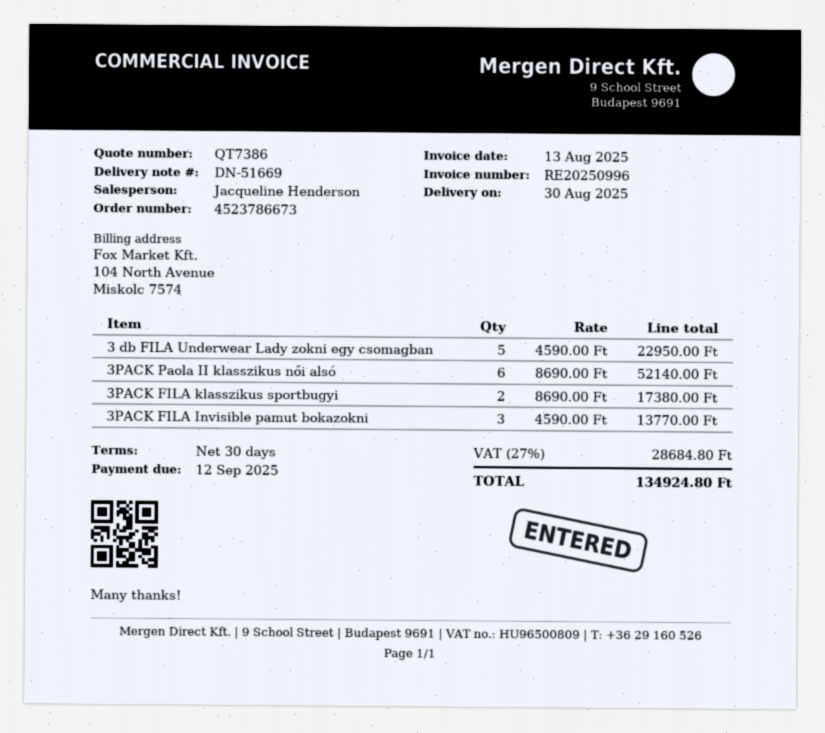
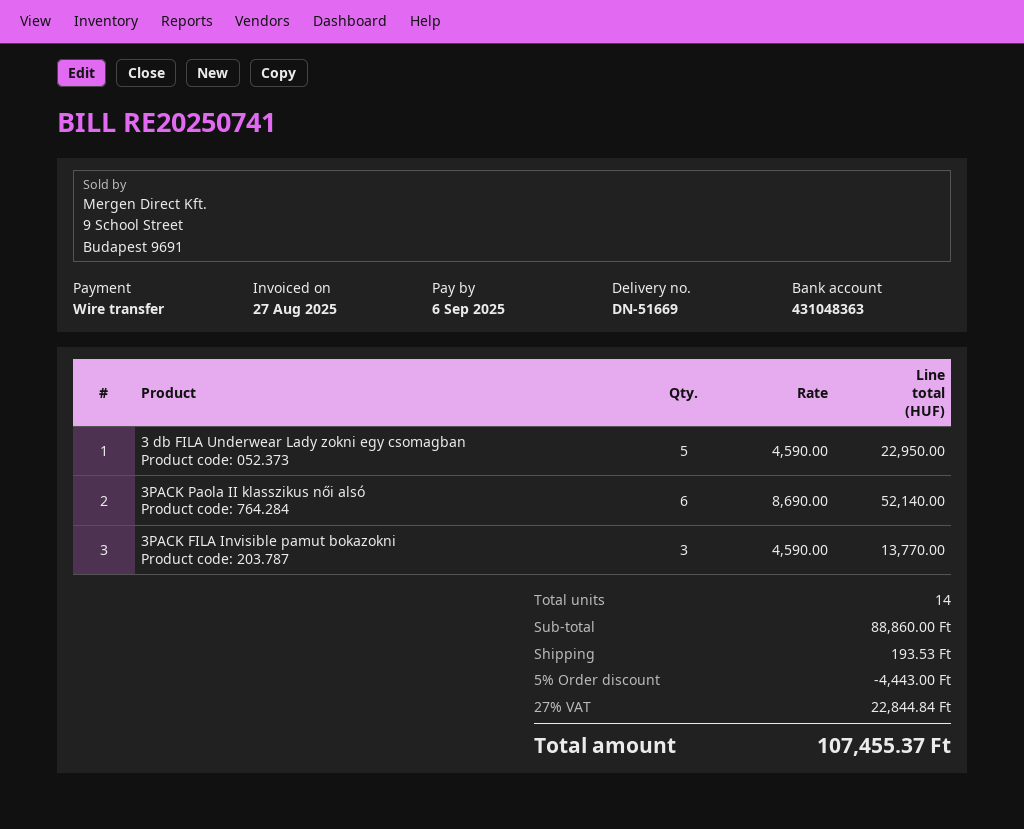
invoice number: RE20250996 -> RE20250741
invoice date: 2025-08-13 -> 2025-08-27
due date: 2025-09-12 -> 2025-09-06
3PACK FILA klasszikus sportbugyi: 2 x 8690.00 = 17380.00 -> none
discount: none -> 5% = 4443.00
shipping: none -> 193.53
tax: 27% = 28684.80 -> 27% = 22844.84
total: 134924.80 -> 107455.37

